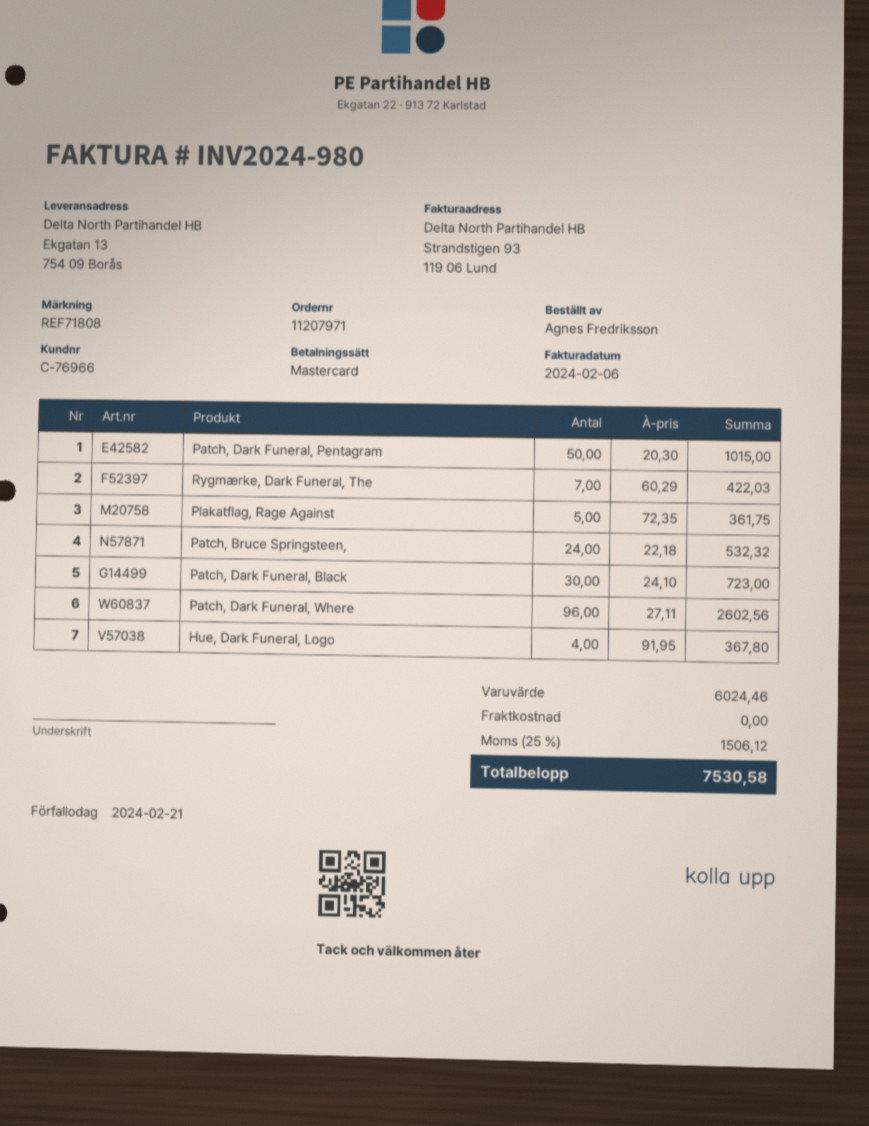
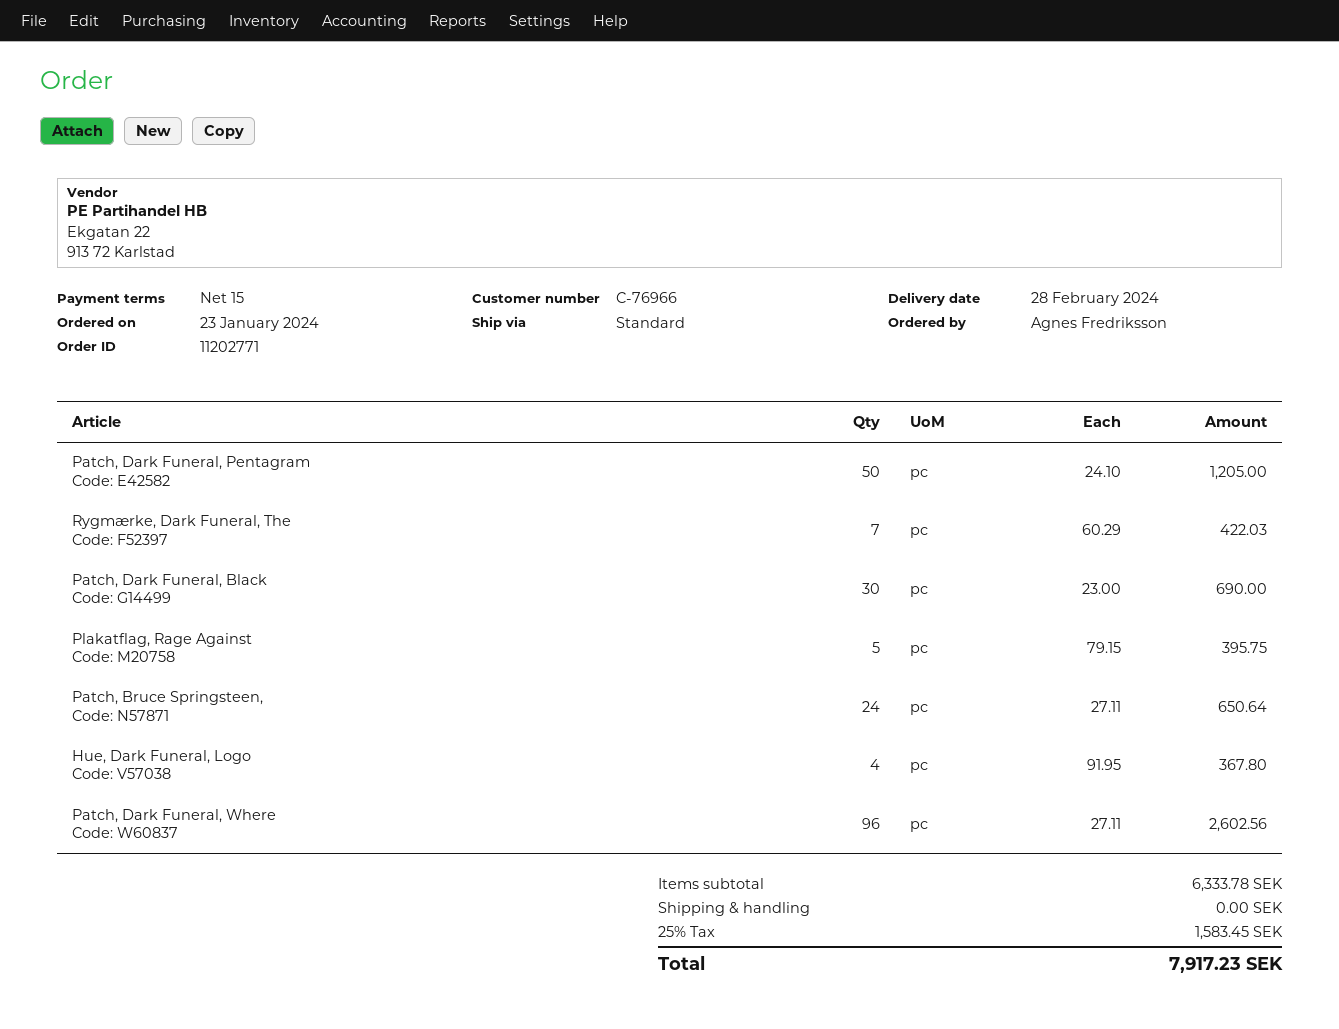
order number: 11207971 -> 11202771
Patch, Dark Funeral, Pentagram: 50 x 20.30 = 1015.00 -> 50 x 24.10 = 1205.00
Plakatflag, Rage Against: 5 x 72.35 = 361.75 -> 5 x 79.15 = 395.75
Patch, Bruce Springsteen,: 24 x 22.18 = 532.32 -> 24 x 27.11 = 650.64
Patch, Dark Funeral, Black: 30 x 24.10 = 723.00 -> 30 x 23.00 = 690.00
subtotal: 6024.46 -> 6333.78
tax: 25% = 1506.12 -> 25% = 1583.45
total: 7530.58 -> 7917.23

